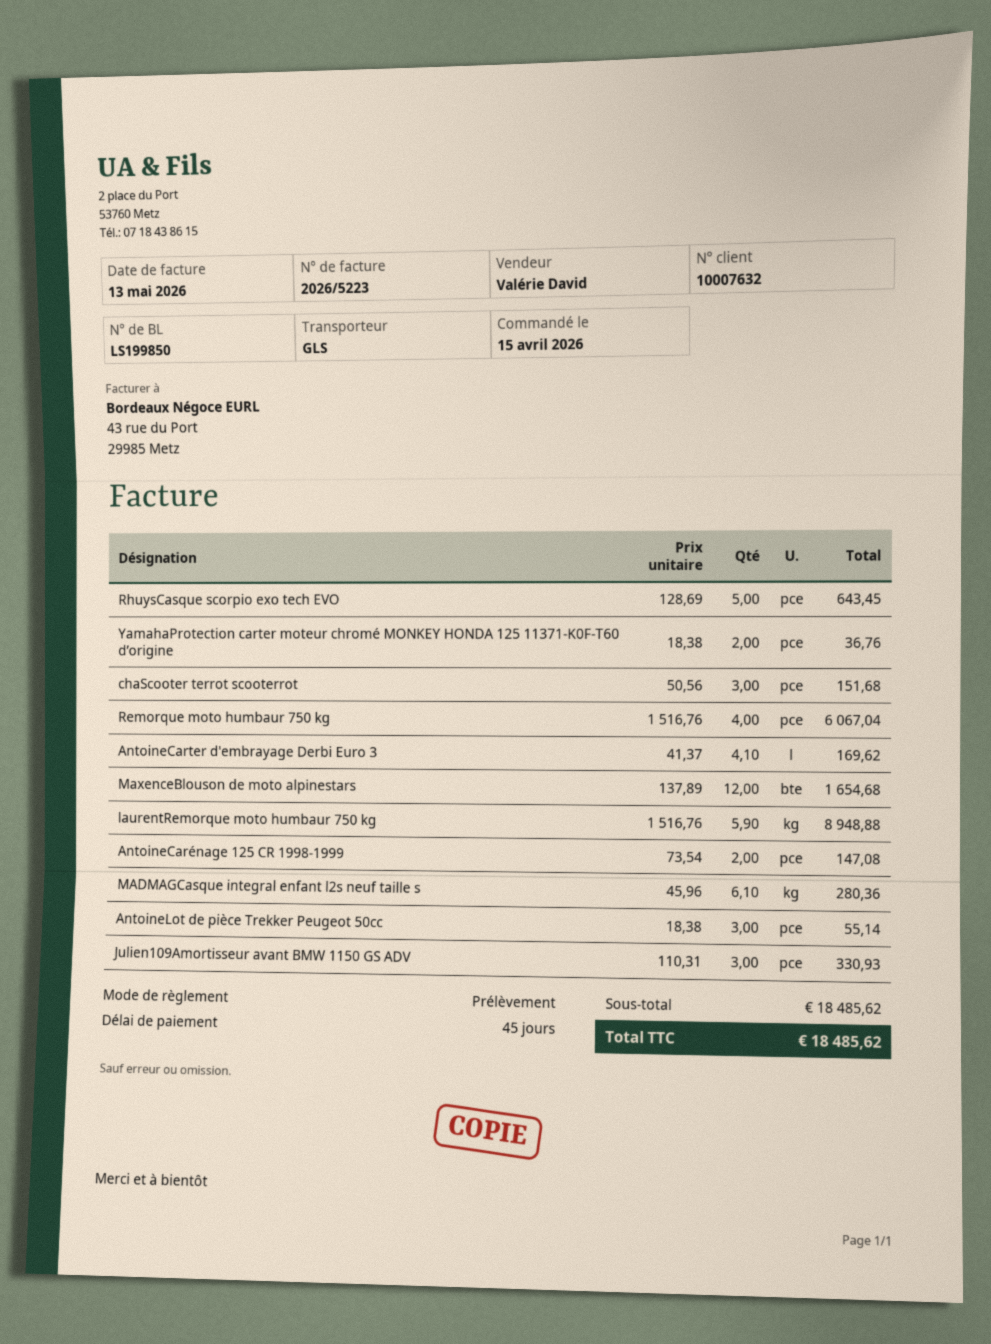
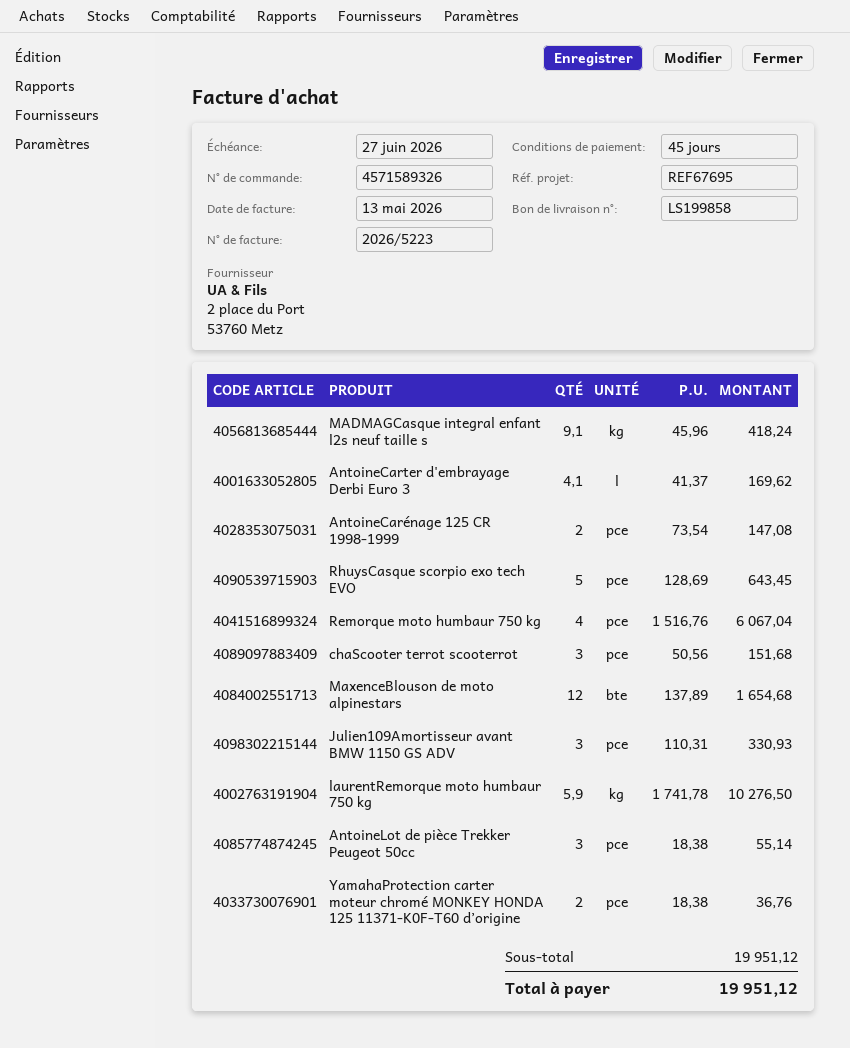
delivery note number: LS199850 -> LS199858
laurentRemorque moto humbaur 750 kg: 5.9 x 1516.76 = 8948.88 -> 5.9 x 1741.78 = 10276.50
MADMAGCasque integral enfant l2s neuf taille s: 6.1 x 45.96 = 280.36 -> 9.1 x 45.96 = 418.24
subtotal: 18485.62 -> 19951.12
total: 18485.62 -> 19951.12

